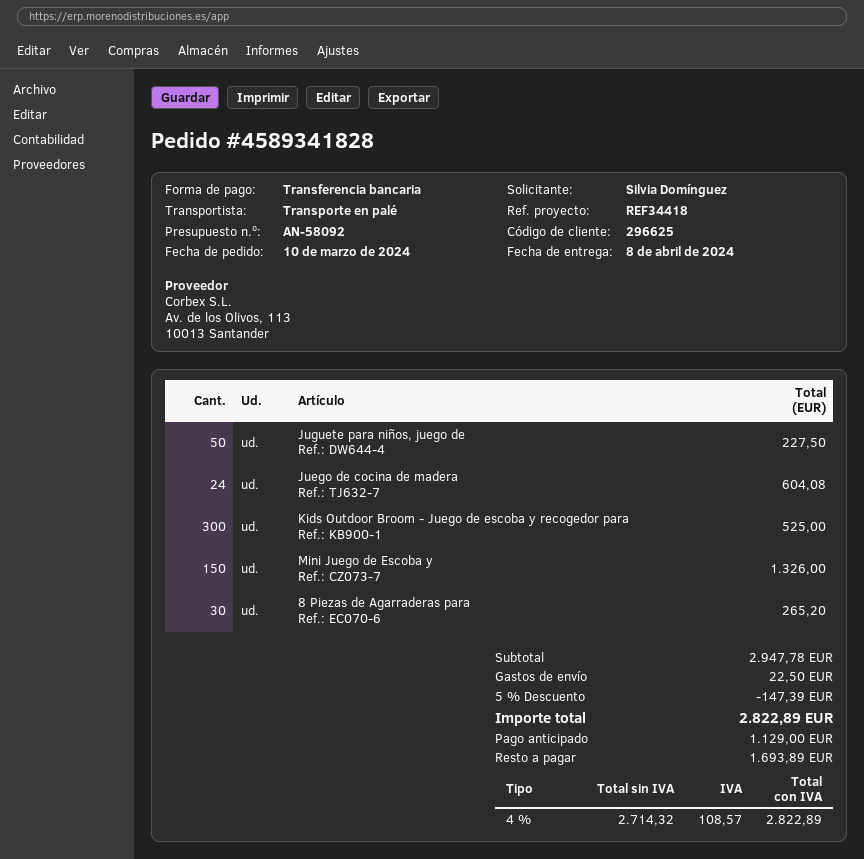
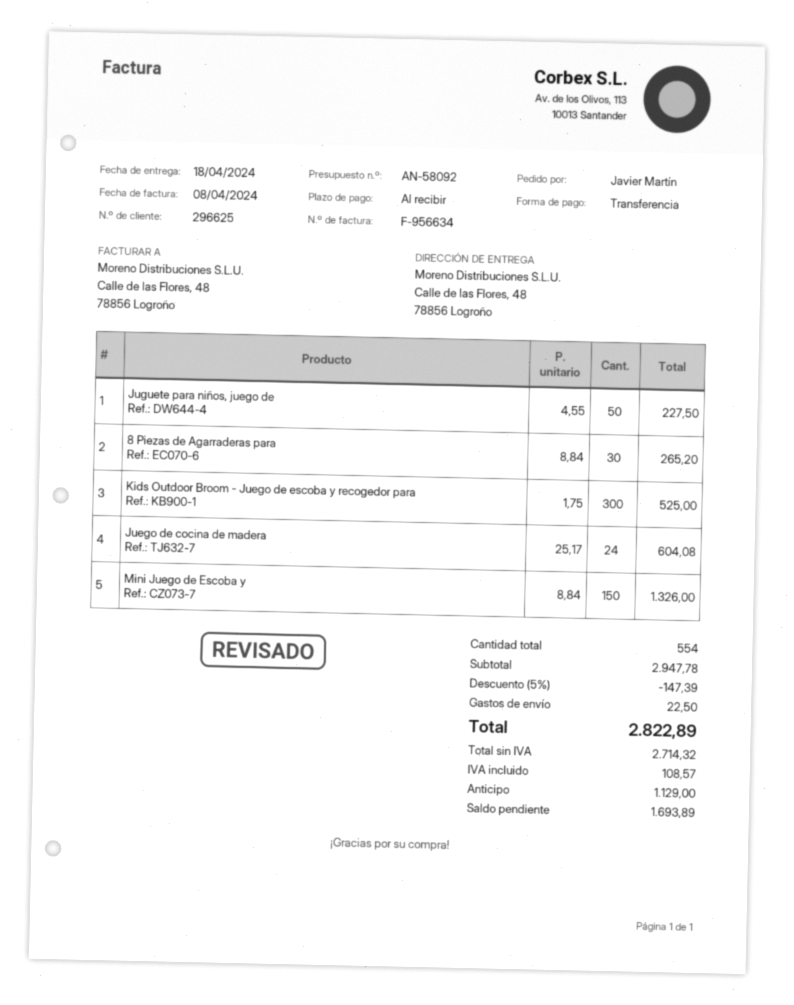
delivery date: 2024-04-08 -> 2024-04-18
ordered by: Silvia Domínguez -> Javier Martín

